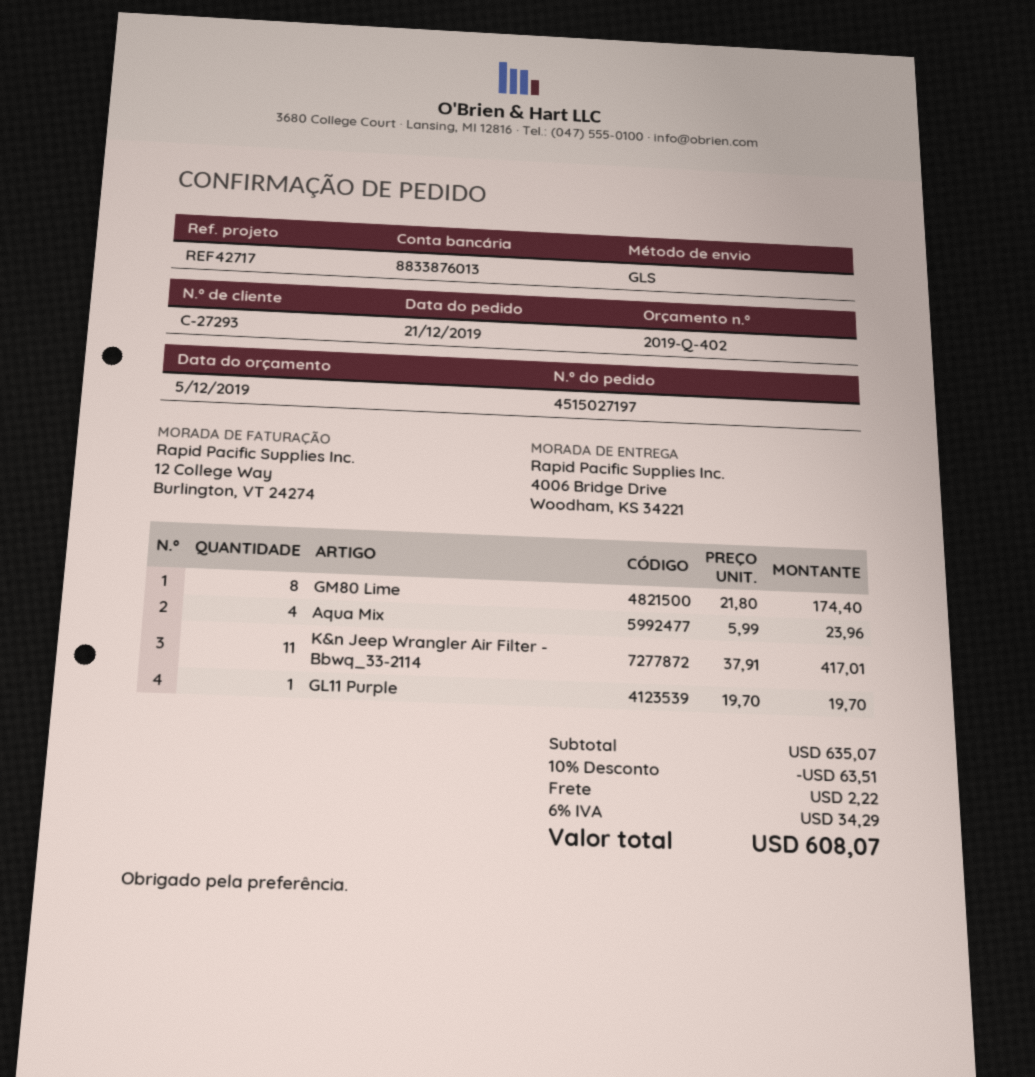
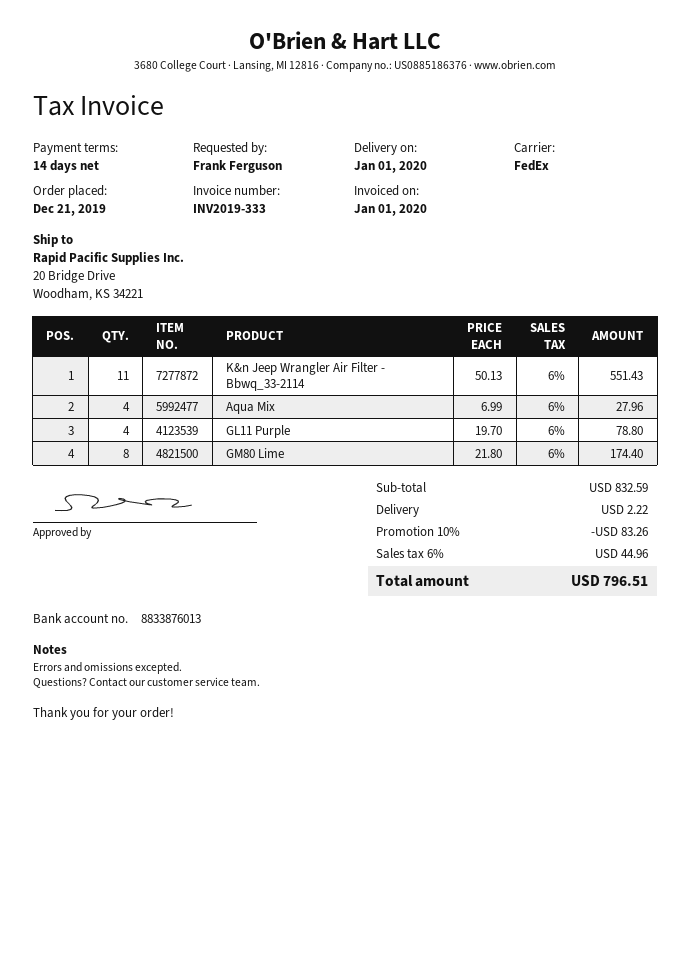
shipping method: GLS -> FedEx
ship to: 4006 Bridge Drive, Woodham, KS 34221 -> 20 Bridge Drive, Woodham, KS 34221
Aqua Mix: 4 x 5.99 = 23.96 -> 4 x 6.99 = 27.96
K&n Jeep Wrangler Air Filter - Bbwq_33-2114: 11 x 37.91 = 417.01 -> 11 x 50.13 = 551.43
GL11 Purple: 1 x 19.70 = 19.70 -> 4 x 19.70 = 78.80
subtotal: 635.07 -> 832.59
discount: 10% = 63.51 -> 10% = 83.26
tax: 6% = 34.29 -> 6% = 44.96
total: 608.07 -> 796.51

